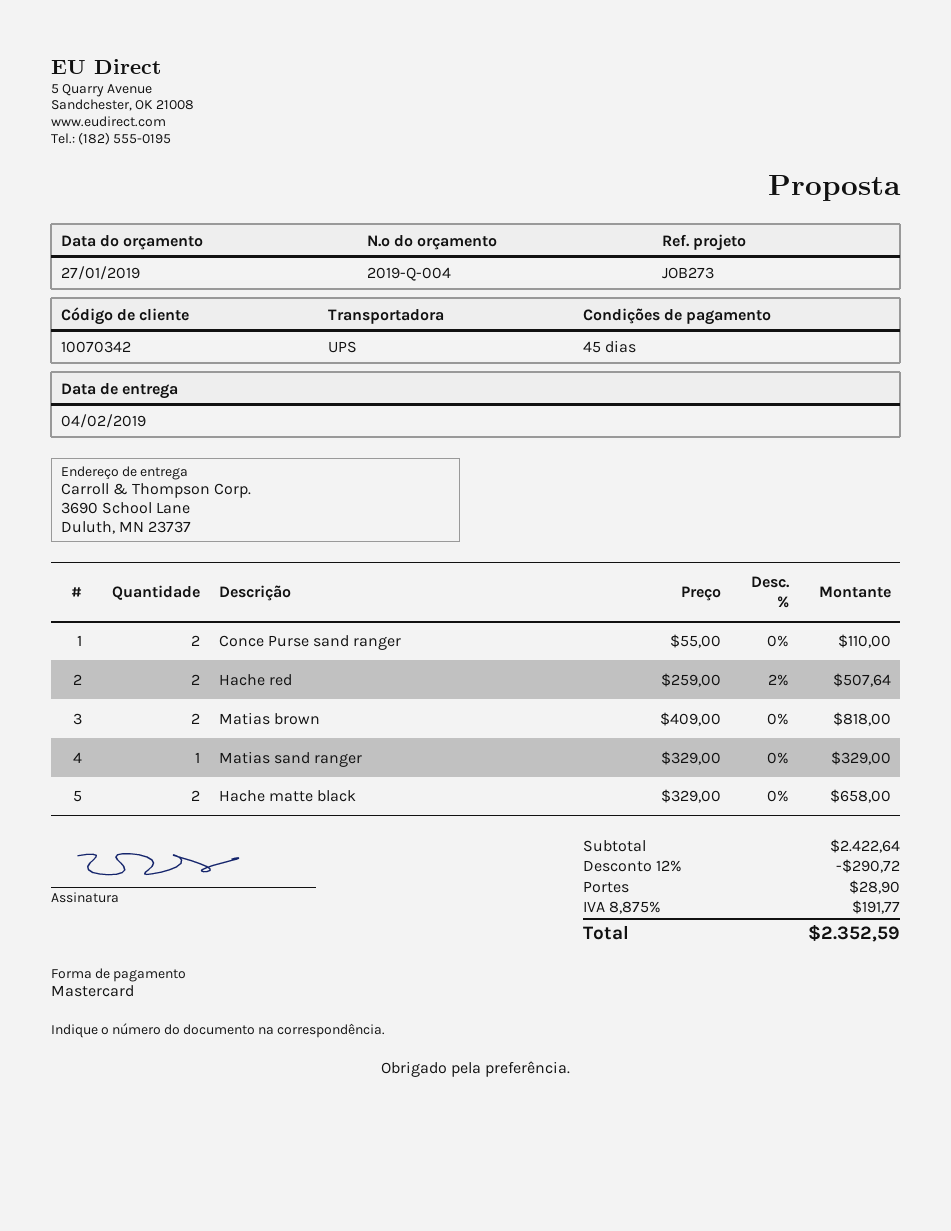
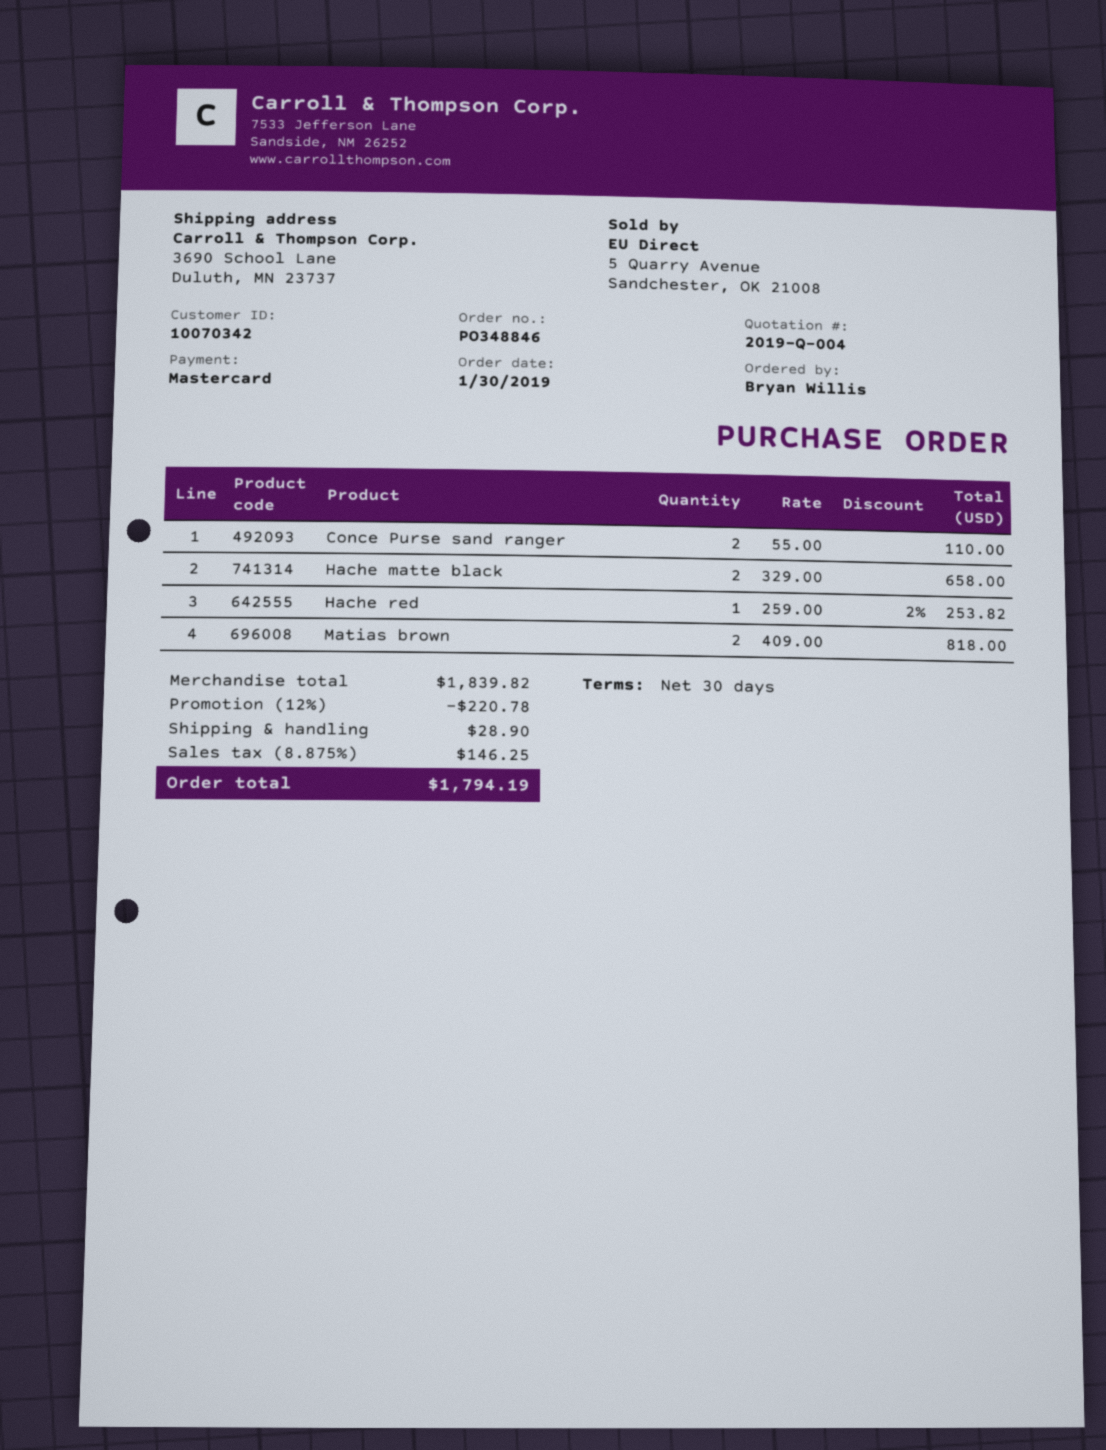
payment terms: 45 days -> 30 days
Hache red: 2 x 259.00 - 2% = 507.64 -> 1 x 259.00 - 2% = 253.82
Matias sand ranger: 1 x 329.00 = 329.00 -> none
subtotal: 2422.64 -> 1839.82
discount: 12% = 290.72 -> 12% = 220.78
tax: 8.875% = 191.77 -> 8.875% = 146.25
total: 2352.59 -> 1794.19

